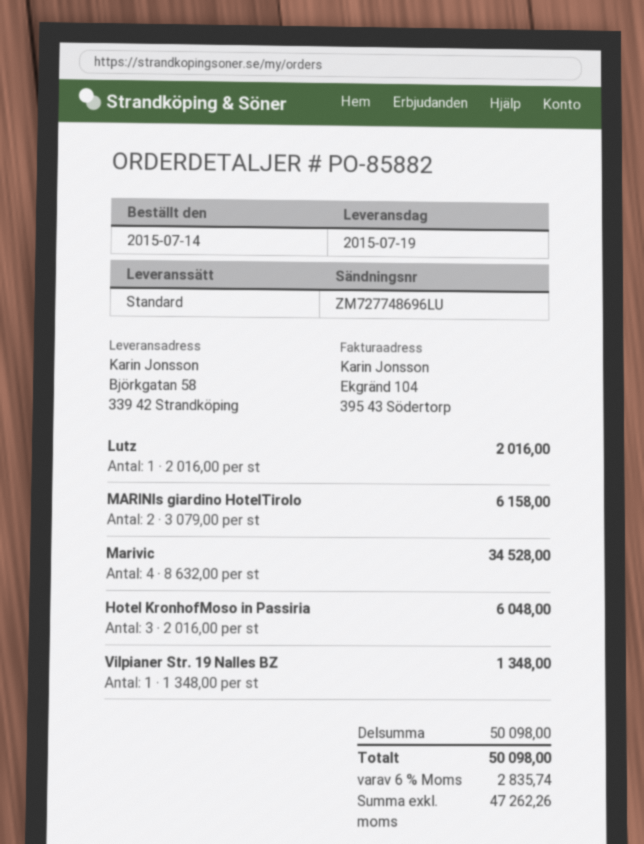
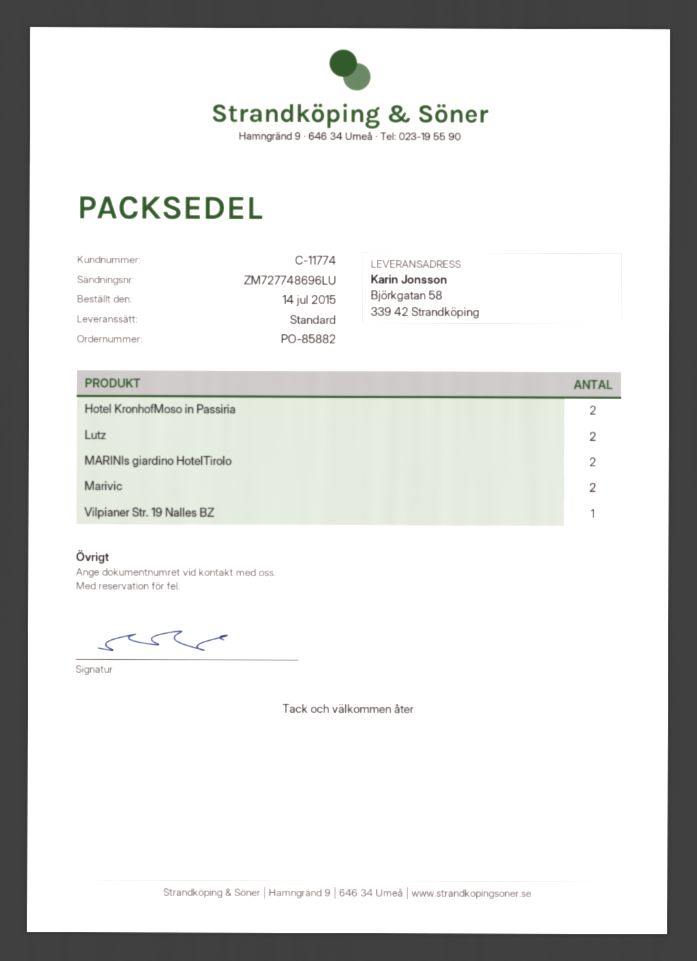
Lutz: 1 -> 2
Marivic: 4 -> 2
Hotel KronhofMoso in Passiria: 3 -> 2

